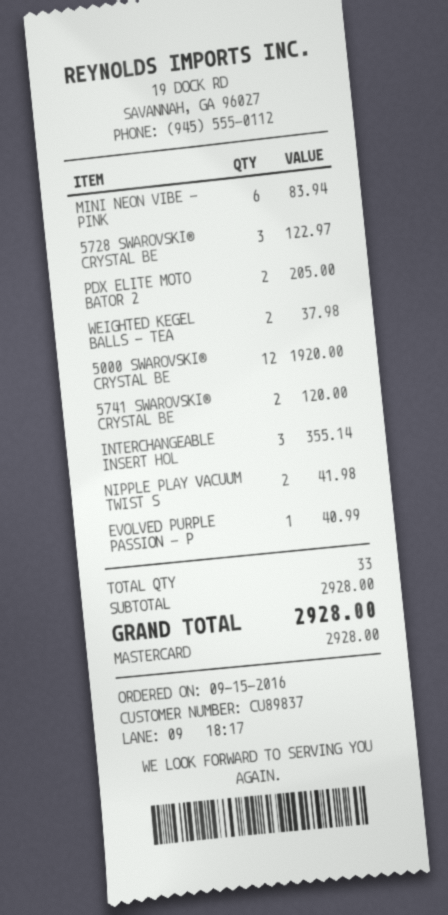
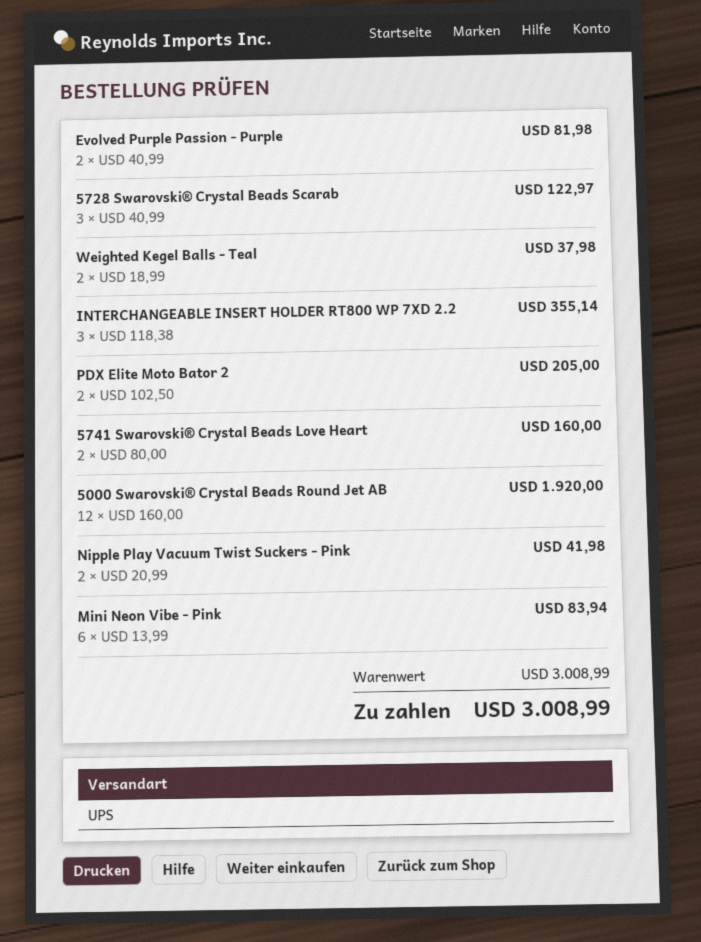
5741 SWAROVSKI® CRYSTAL BE: 2 for 120.00 -> 2 for 160.00
EVOLVED PURPLE PASSION - P: 1 for 40.99 -> 2 for 81.98
subtotal: 2928.00 -> 3008.99
total: 2928.00 -> 3008.99

